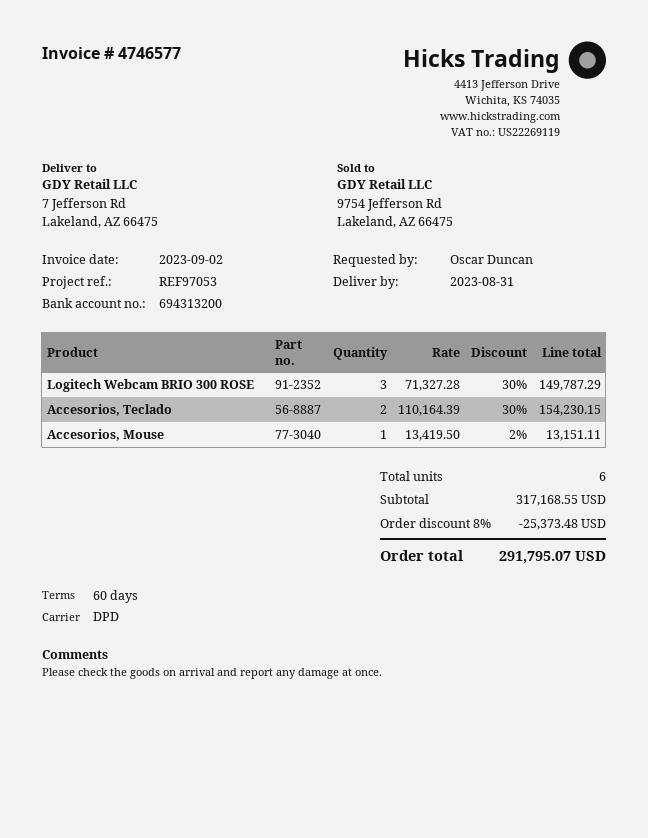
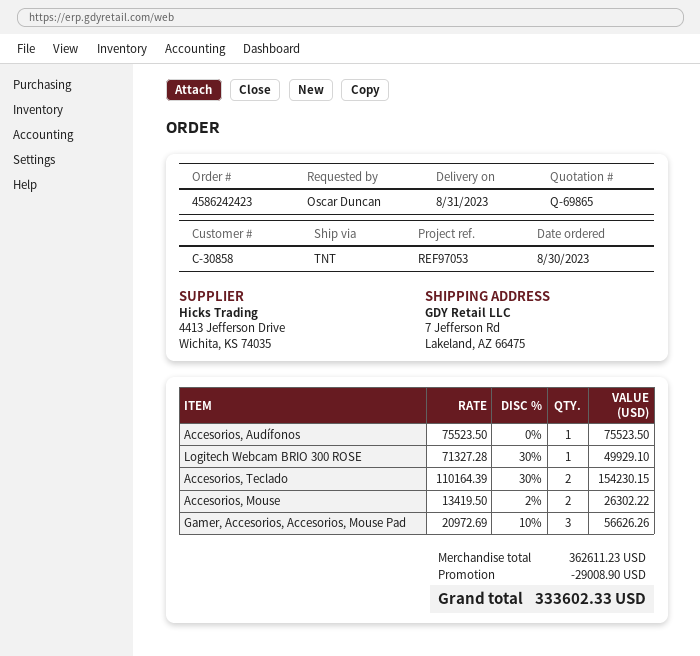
shipping method: DPD -> TNT
Logitech Webcam BRIO 300 ROSE: 3 x 71327.28 - 30% = 149787.29 -> 1 x 71327.28 - 30% = 49929.10
Accesorios, Mouse: 1 x 13419.50 - 2% = 13151.11 -> 2 x 13419.50 - 2% = 26302.22
Accesorios, Audífonos: none -> 1 x 75523.50 = 75523.50
Gamer, Accesorios, Accesorios, Mouse Pad: none -> 3 x 20972.69 - 10% = 56626.26
subtotal: 317168.55 -> 362611.23
discount: 25373.48 -> 29008.90
total: 291795.07 -> 333602.33

